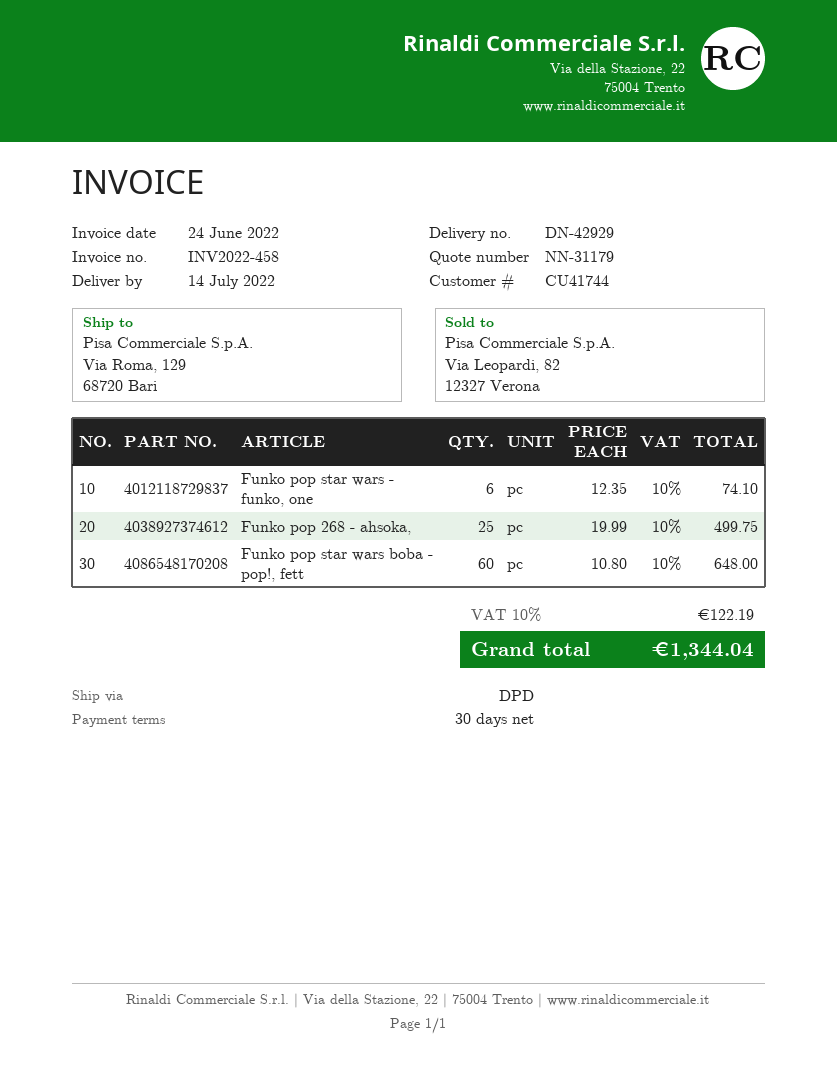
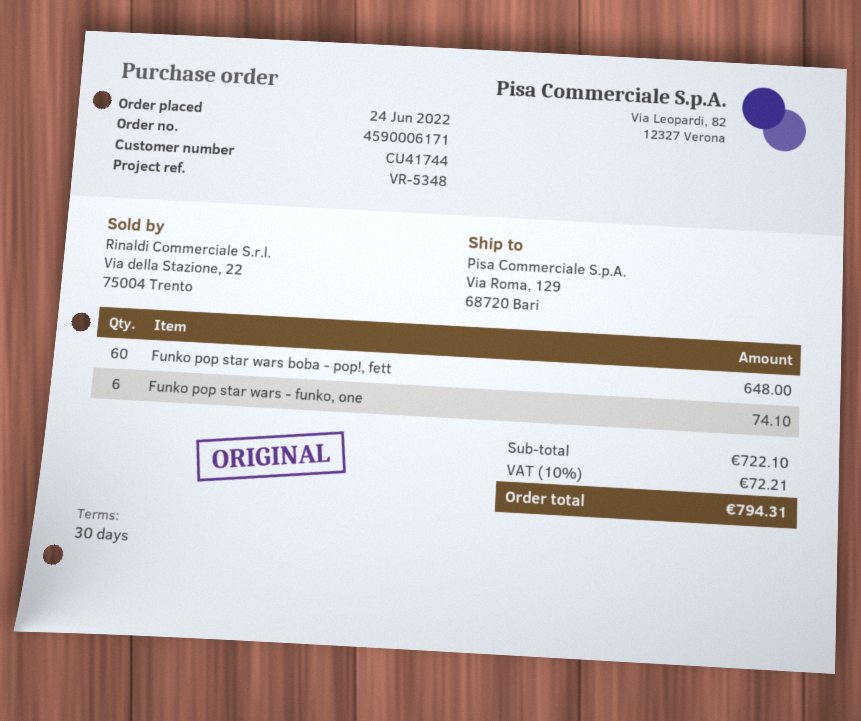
Funko pop 268 - ahsoka,: 25 for 499.75 -> none
tax: 10% = 122.19 -> 10% = 72.21
total: 1344.04 -> 794.31

